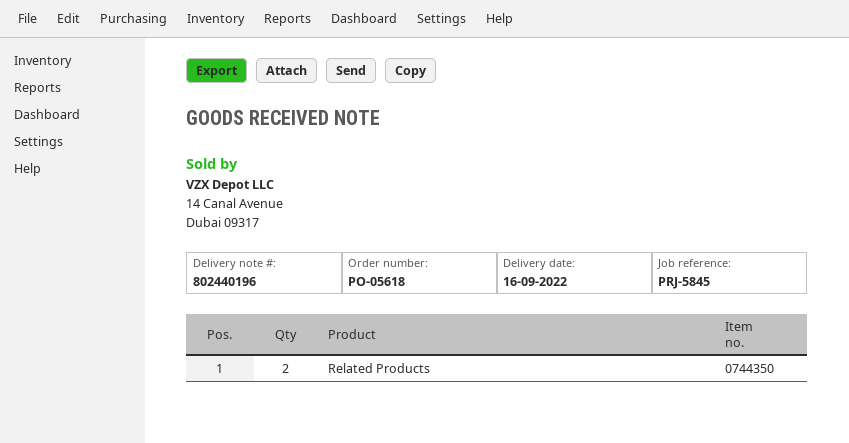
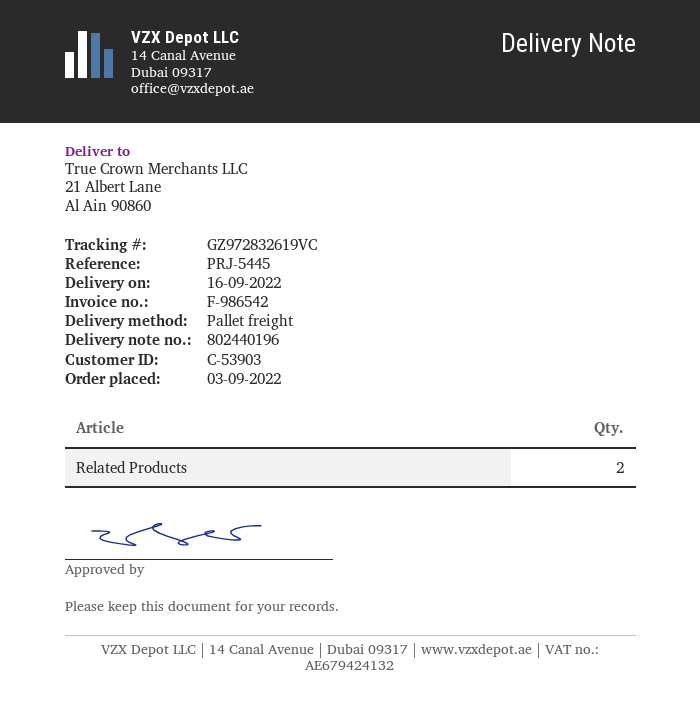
reference: PRJ-5845 -> PRJ-5445

